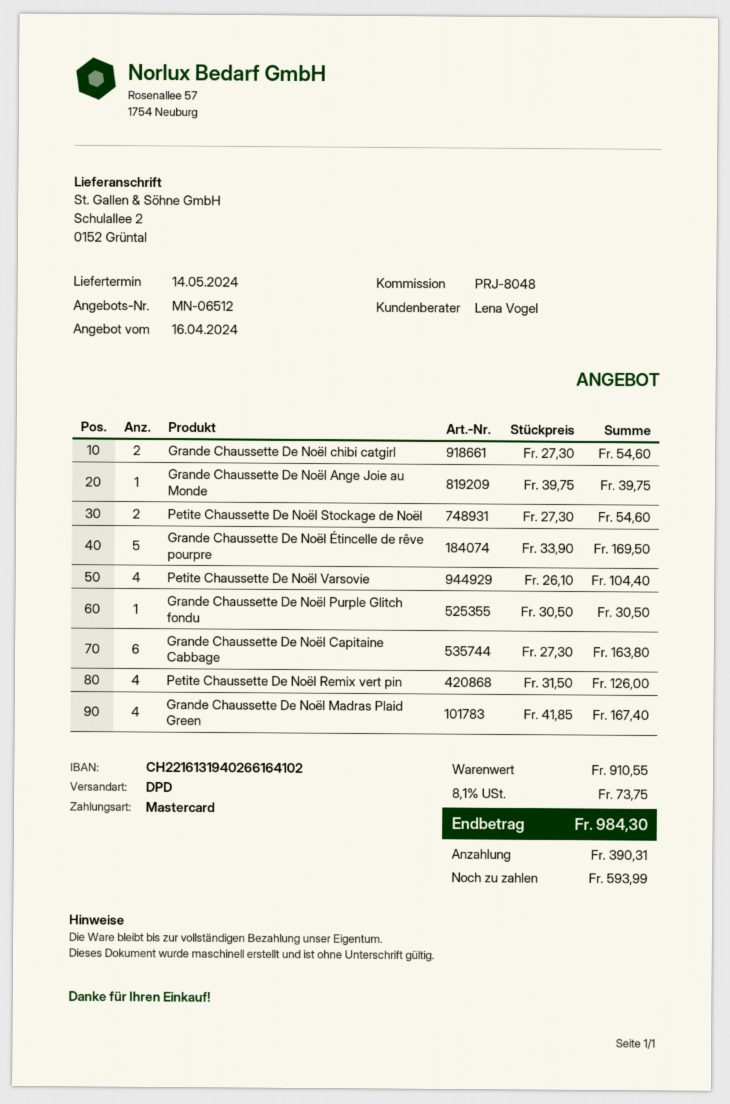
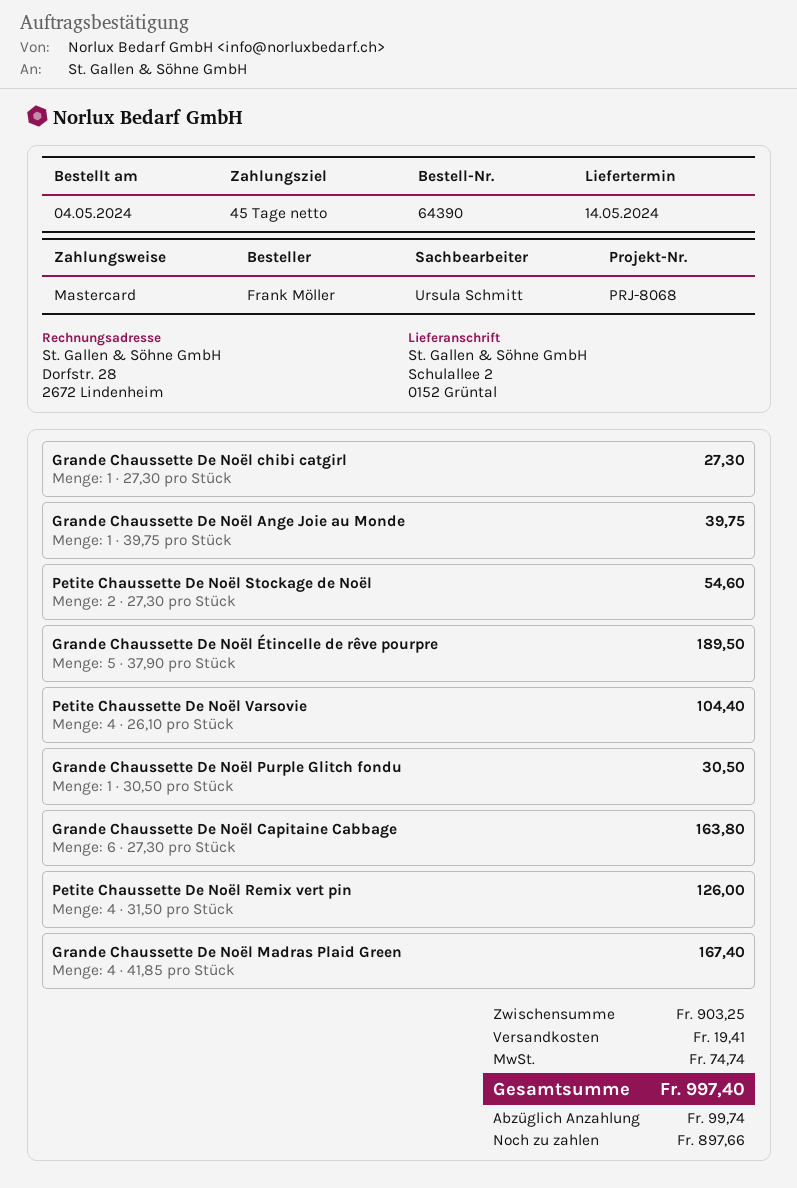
reference: PRJ-8048 -> PRJ-8068
sales rep: Lena Vogel -> Ursula Schmitt
Grande Chaussette De Noël chibi catgirl: 2 x 27.30 = 54.60 -> 1 x 27.30 = 27.30
Grande Chaussette De Noël Étincelle de rêve pourpre: 5 x 33.90 = 169.50 -> 5 x 37.90 = 189.50
subtotal: 910.55 -> 903.25
shipping: none -> 19.41
tax: 73.75 -> 74.74
total: 984.30 -> 997.40
deposit: 390.31 -> 99.74
balance: 593.99 -> 897.66

